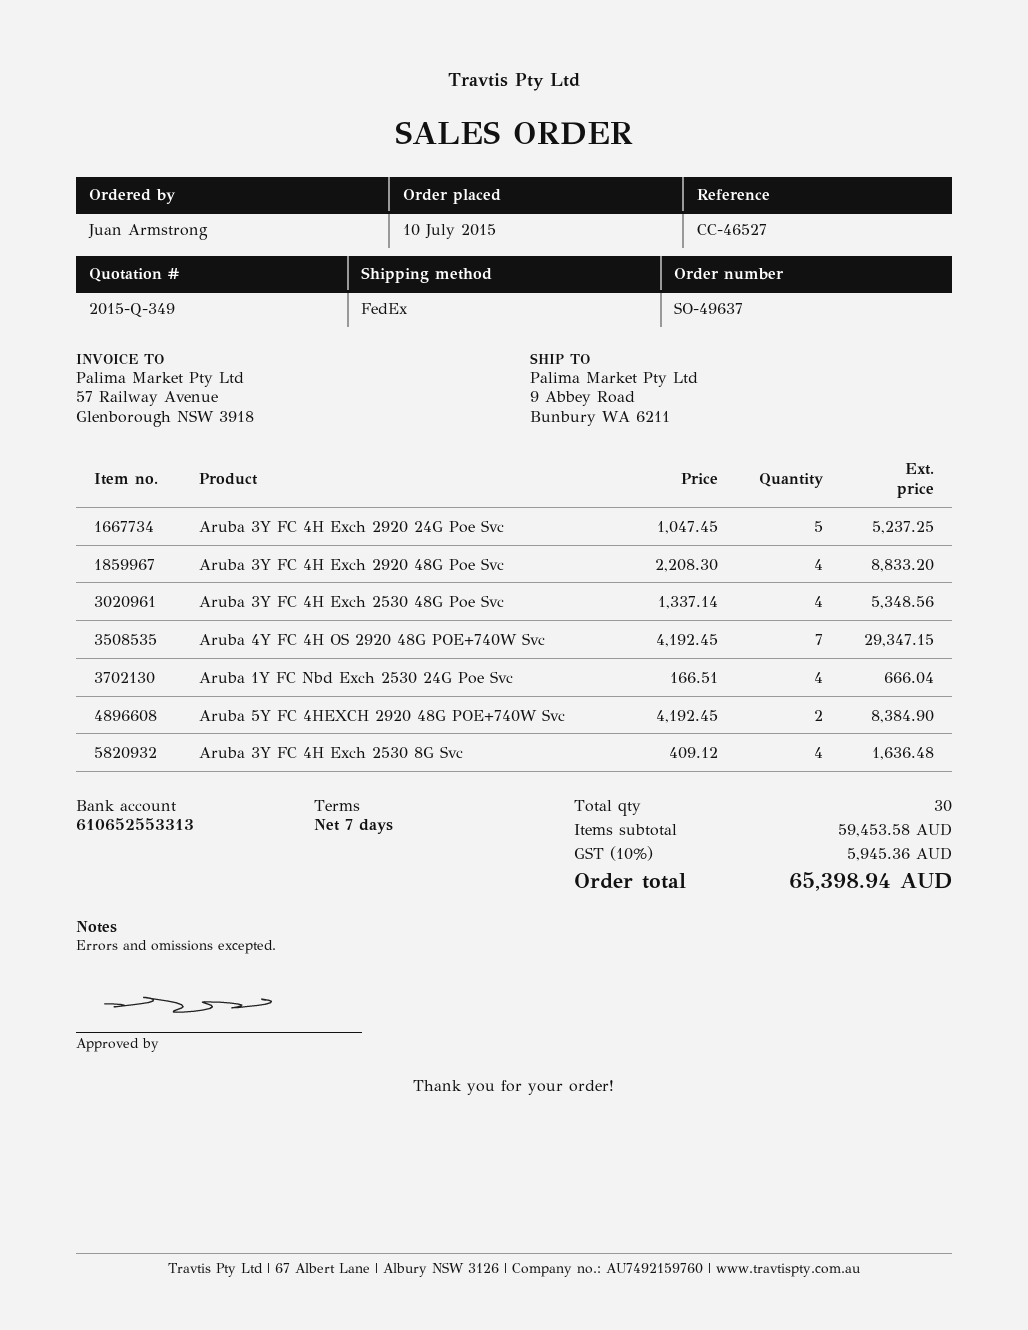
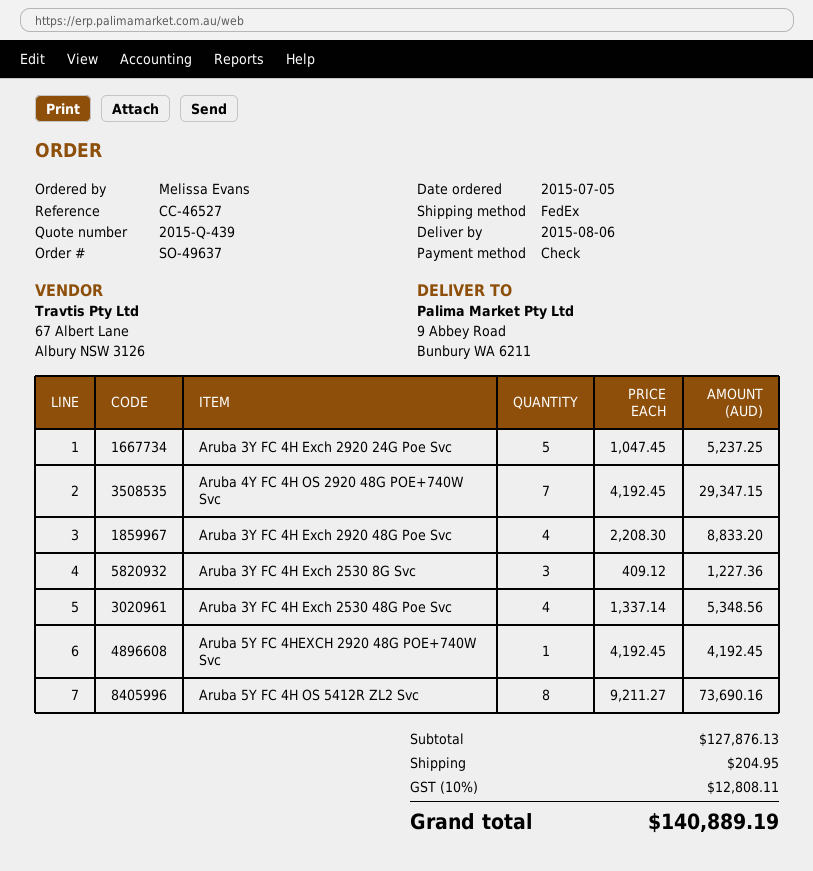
quote number: 2015-Q-349 -> 2015-Q-439
order date: 2015-07-10 -> 2015-07-05
ordered by: Juan Armstrong -> Melissa Evans
Aruba 1Y FC Nbd Exch 2530 24G Poe Svc: 4 x 166.51 = 666.04 -> none
Aruba 5Y FC 4HEXCH 2920 48G POE+740W Svc: 2 x 4192.45 = 8384.90 -> 1 x 4192.45 = 4192.45
Aruba 3Y FC 4H Exch 2530 8G Svc: 4 x 409.12 = 1636.48 -> 3 x 409.12 = 1227.36
Aruba 5Y FC 4H OS 5412R ZL2 Svc: none -> 8 x 9211.27 = 73690.16
subtotal: 59453.58 -> 127876.13
shipping: none -> 204.95
tax: 10% = 5945.36 -> 10% = 12808.11
total: 65398.94 -> 140889.19

